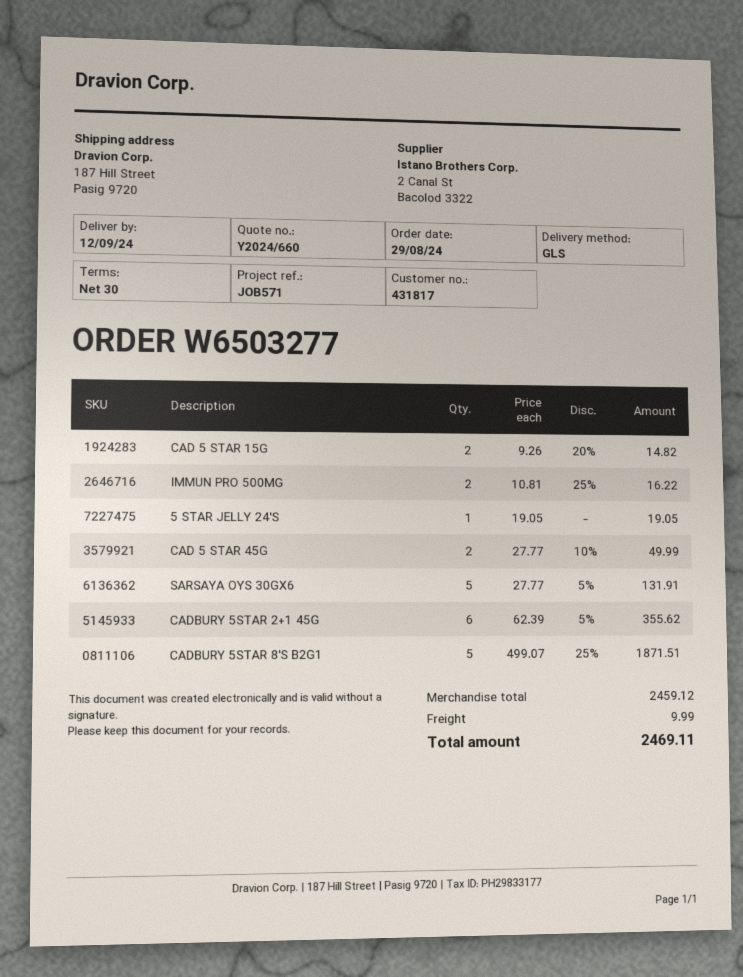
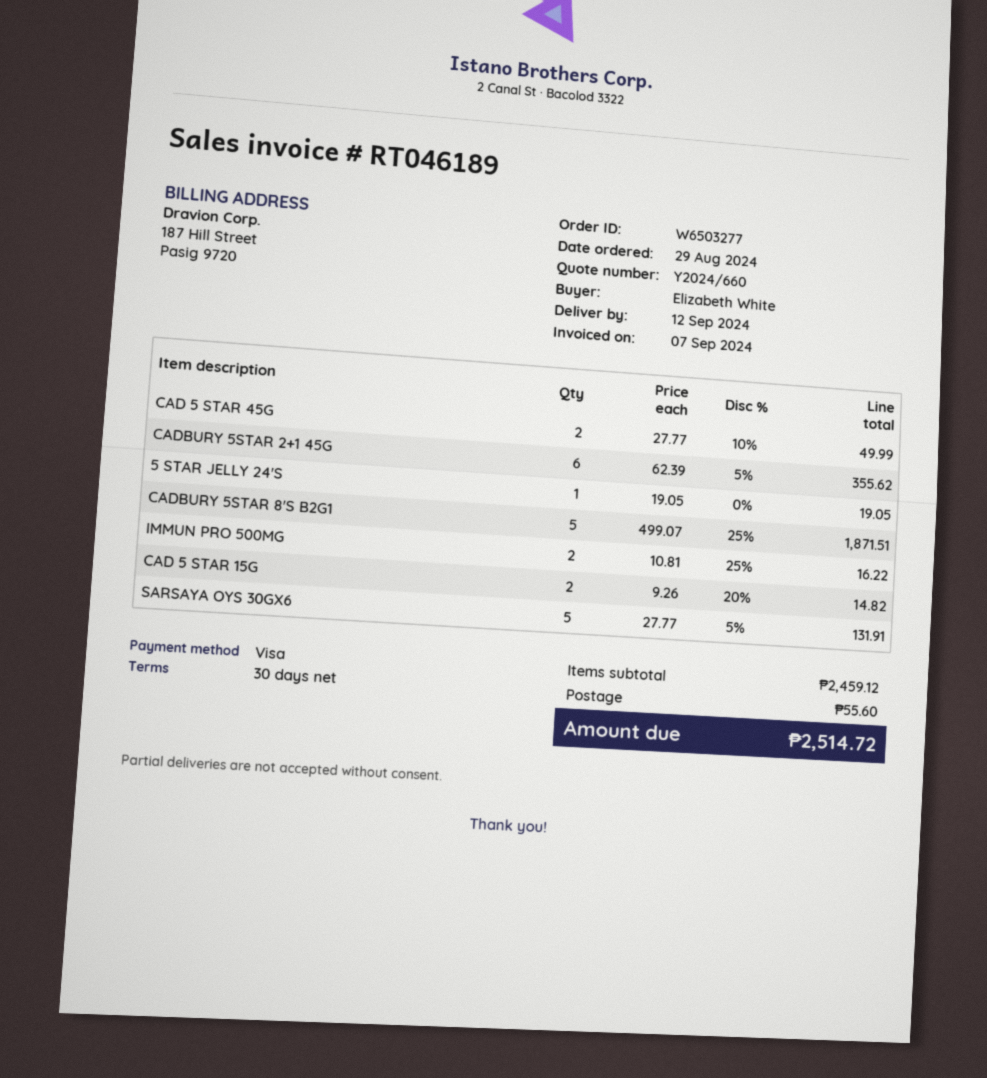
shipping: 9.99 -> 55.60
total: 2469.11 -> 2514.72

